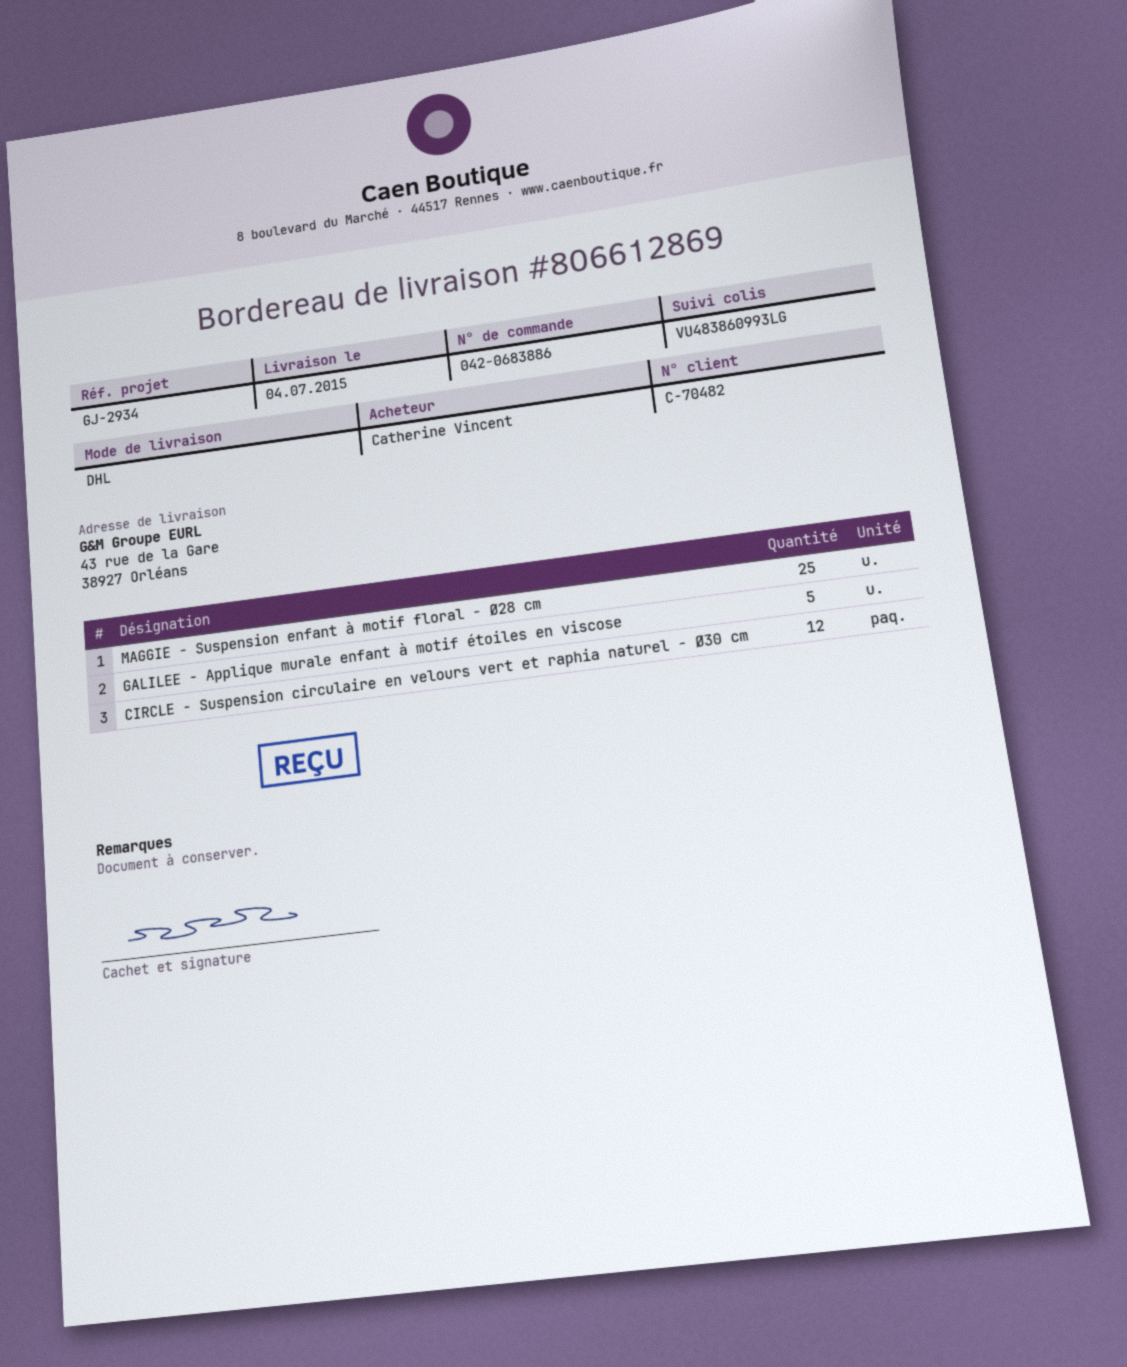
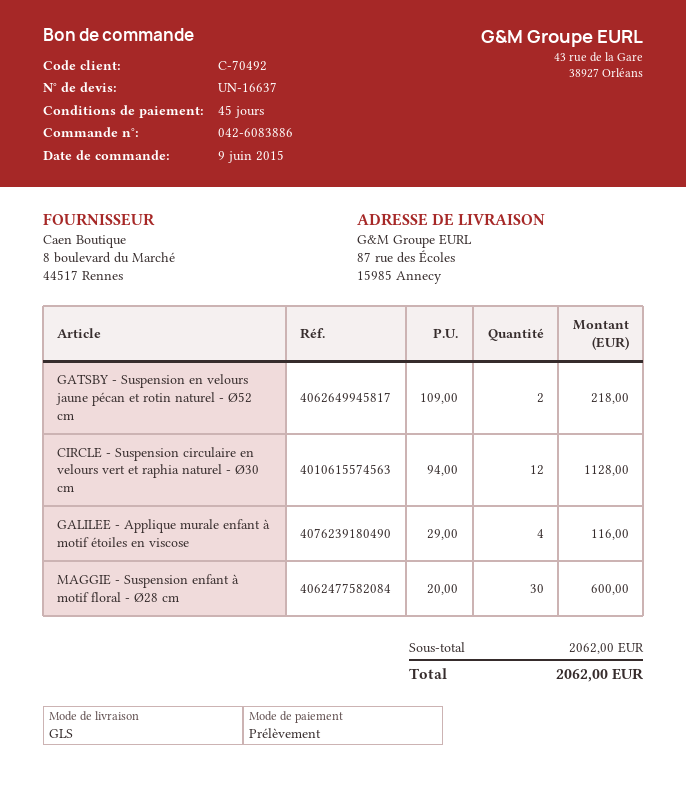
order number: 042-0683886 -> 042-6083886
customer number: C-70482 -> C-70492
shipping method: DHL -> GLS
ship to: 43 rue de la Gare, 38927 Orléans -> 87 rue des Écoles, 15985 Annecy
MAGGIE - Suspension enfant à motif floral - Ø28 cm: 25 -> 30
GALILEE - Applique murale enfant à motif étoiles en viscose: 5 -> 4
GATSBY - Suspension en velours jaune pécan et rotin naturel - Ø52 cm: none -> 2

